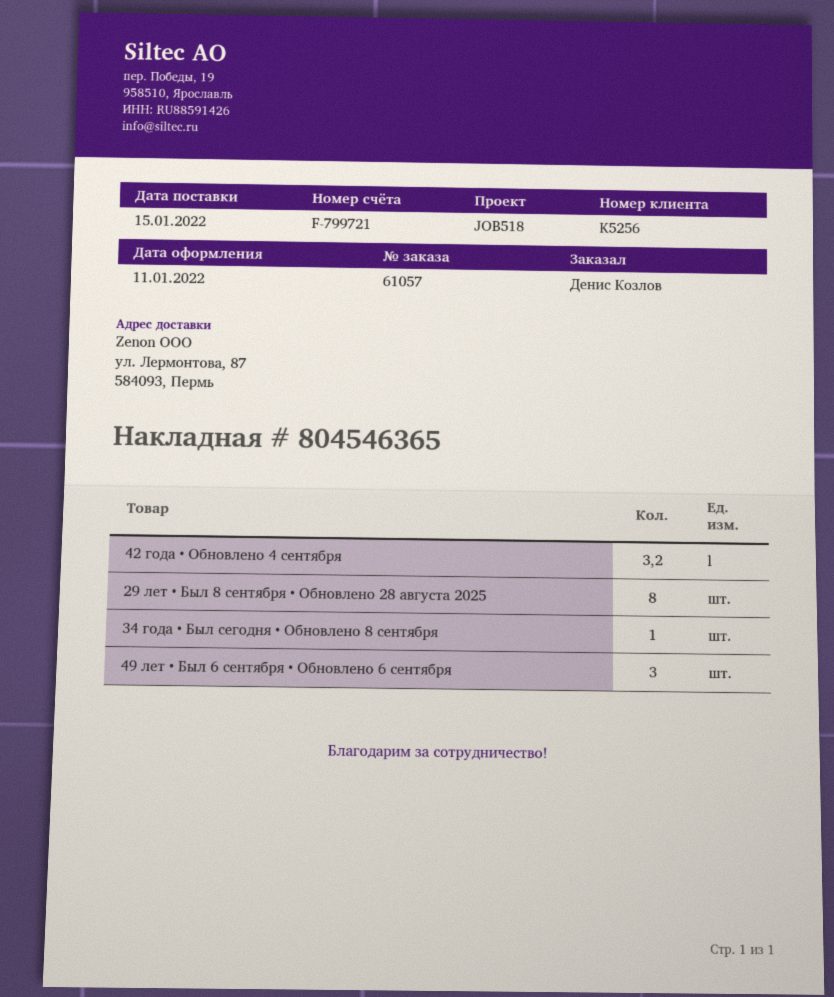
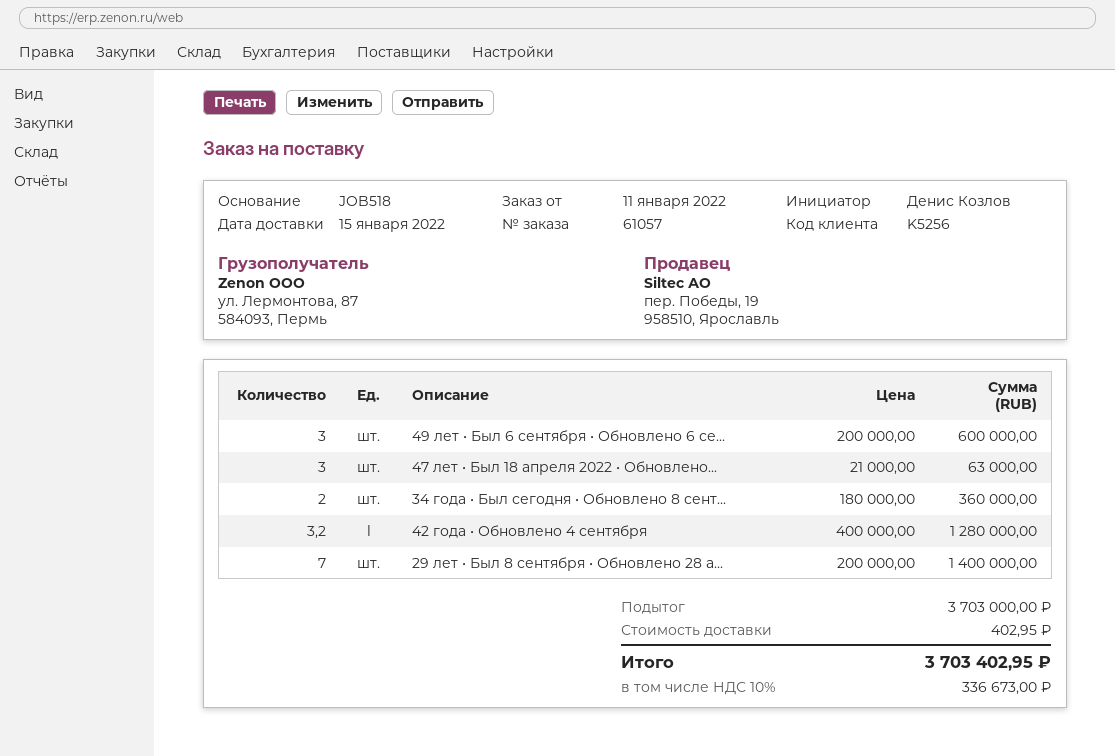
29 лет • Был 8 сентября • Обновлено 28 августа 2025: 8 -> 7
34 года • Был сегодня • Обновлено 8 сентября: 1 -> 2
47 лет • Был 18 апреля 2022 • Обновлено...: none -> 3

